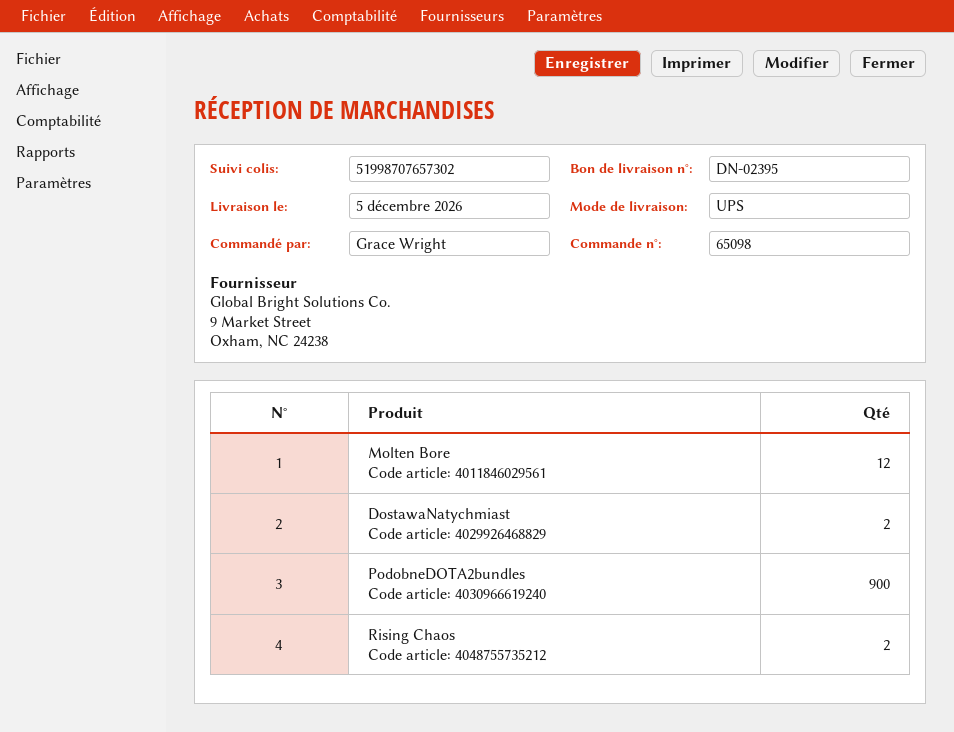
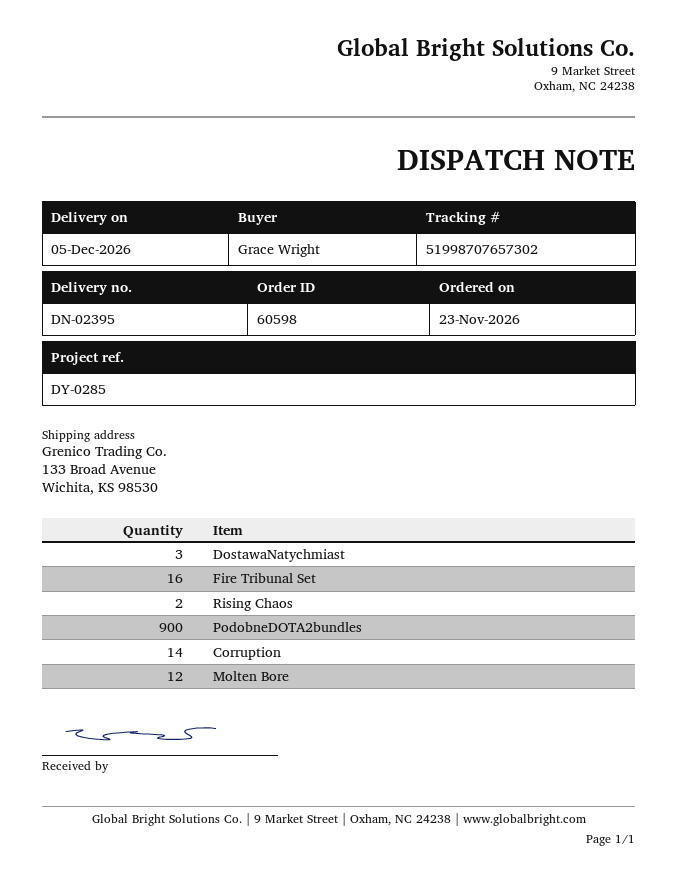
order number: 65098 -> 60598
DostawaNatychmiast: 2 -> 3
Fire Tribunal Set: none -> 16
Corruption: none -> 14

